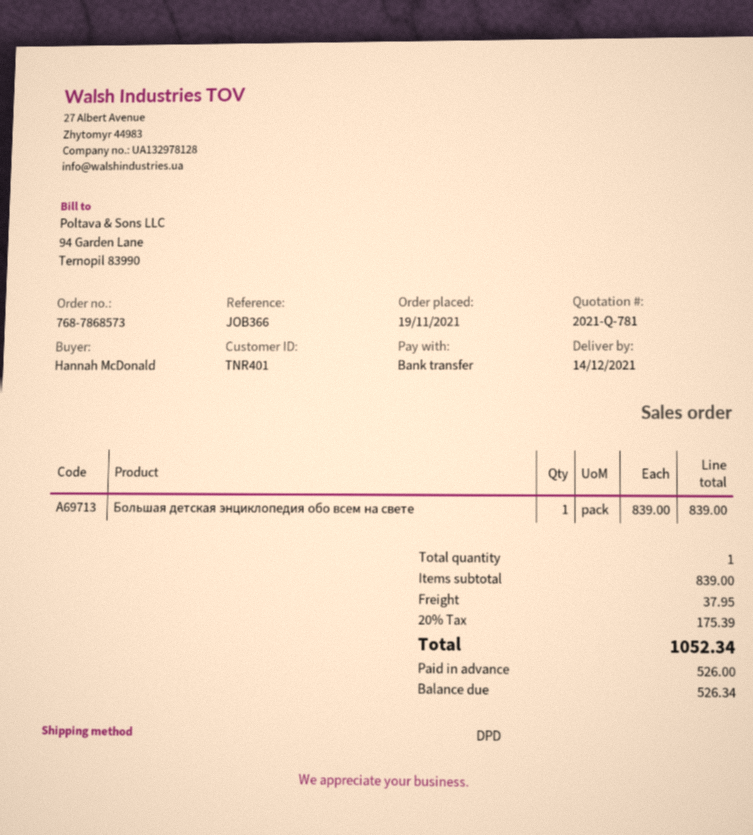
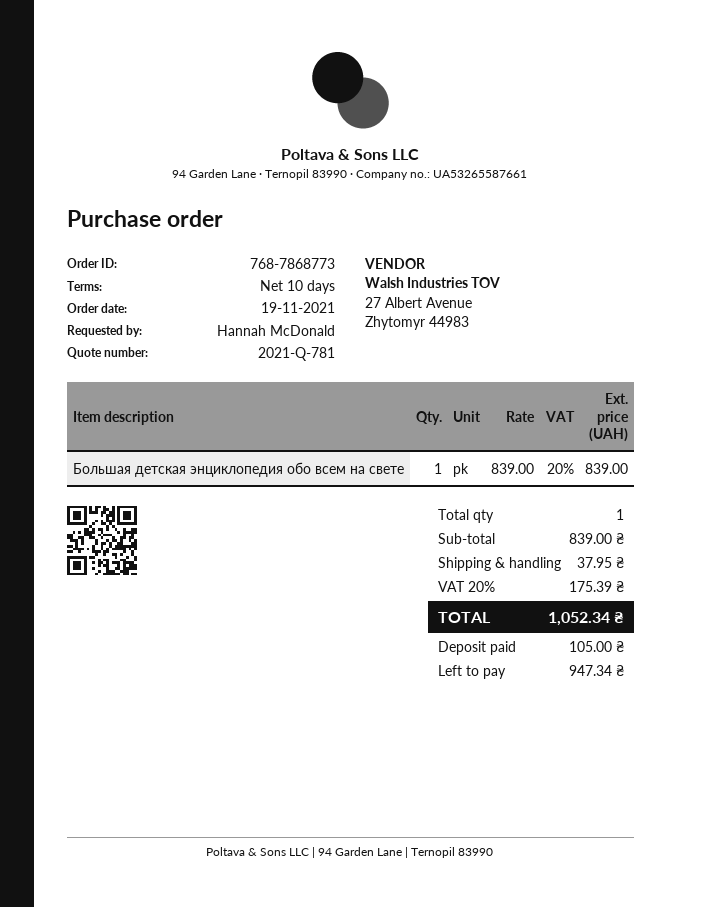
order number: 768-7868573 -> 768-7868773
deposit: 526.00 -> 105.00
balance: 526.34 -> 947.34

